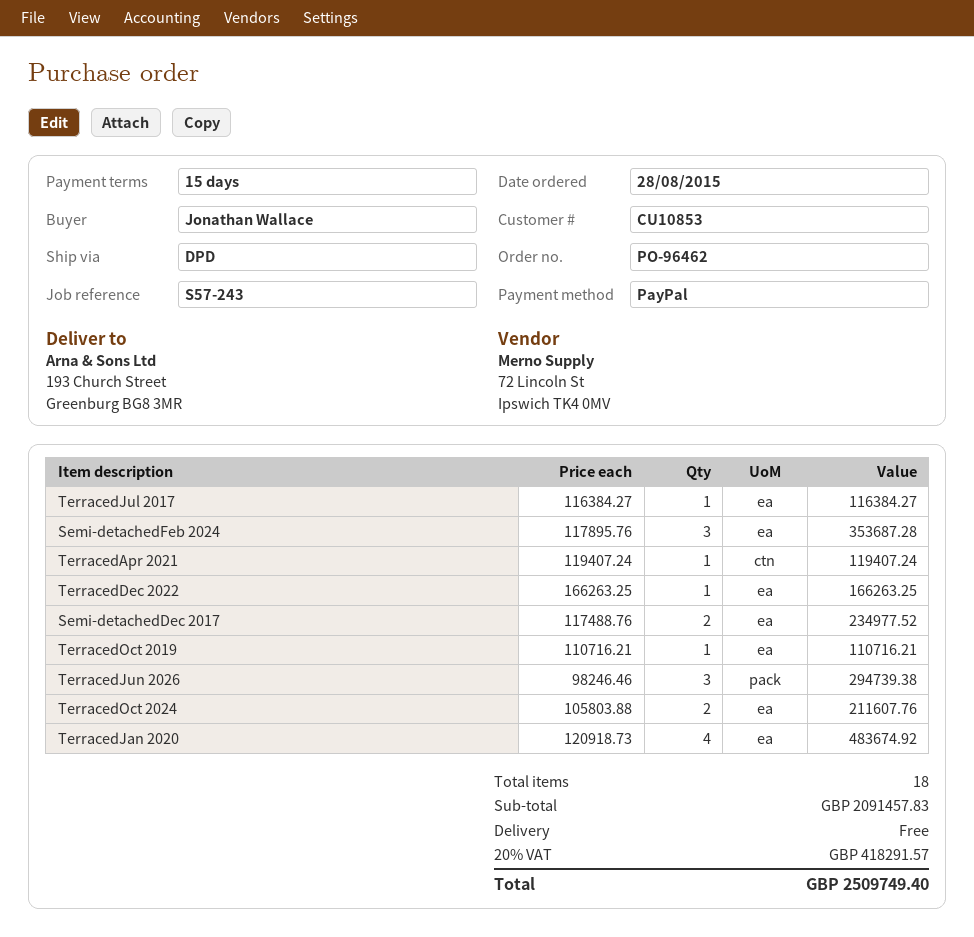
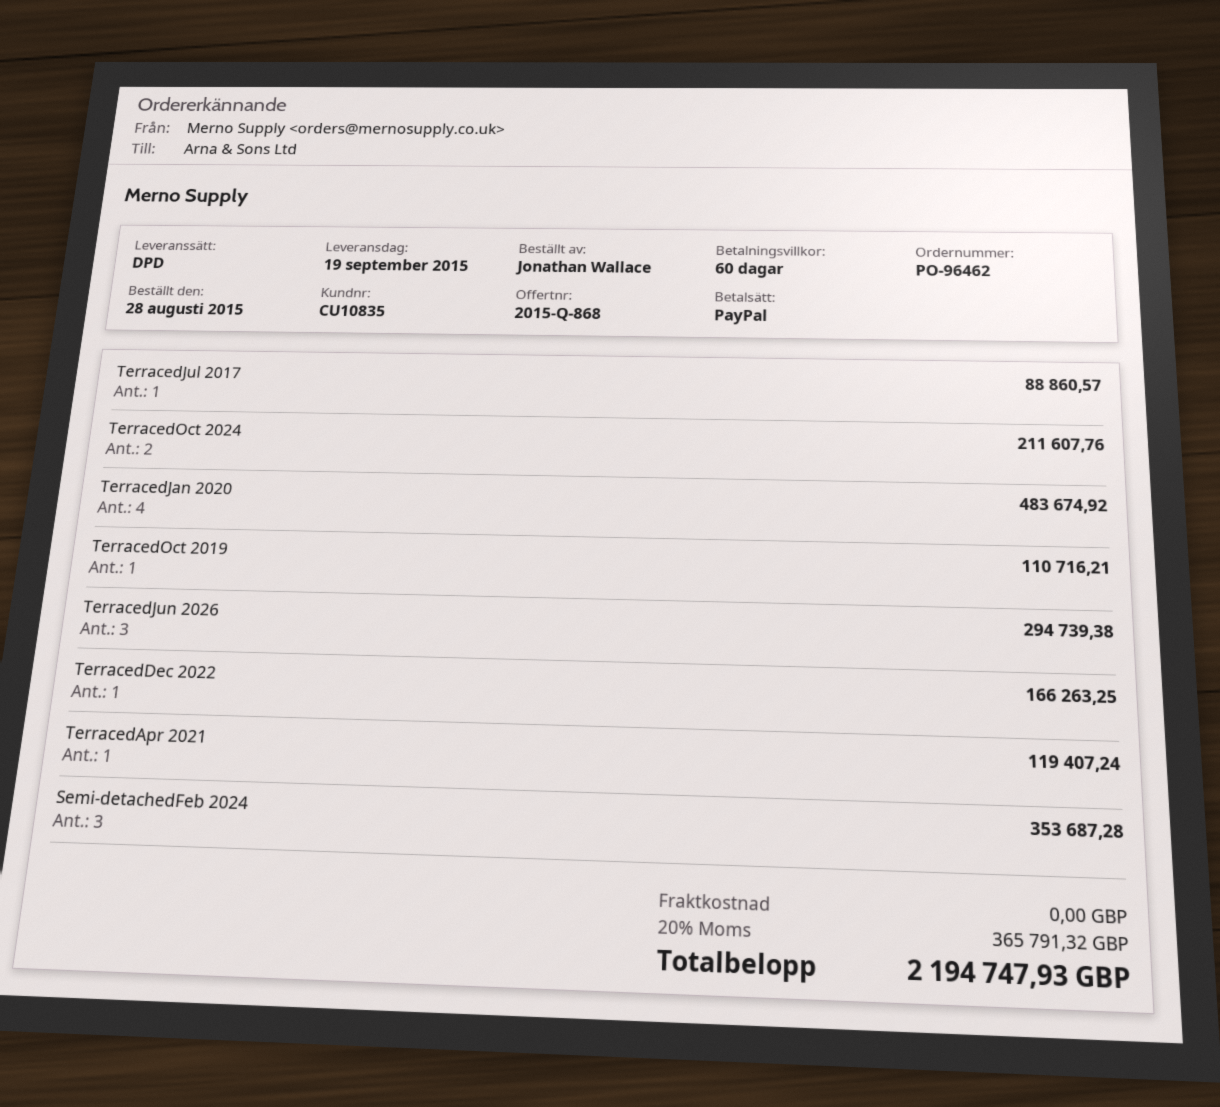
payment terms: 15 days -> 60 days
customer number: CU10853 -> CU10835
TerracedJul 2017: 1 for 116384.27 -> 1 for 88860.57
Semi-detachedDec 2017: 2 for 234977.52 -> none
tax: 20% = 418291.57 -> 20% = 365791.32
total: 2509749.40 -> 2194747.93

